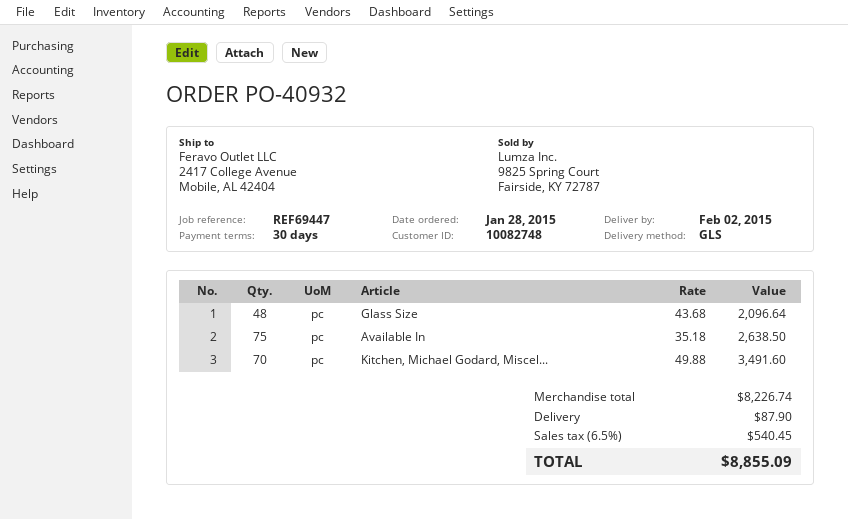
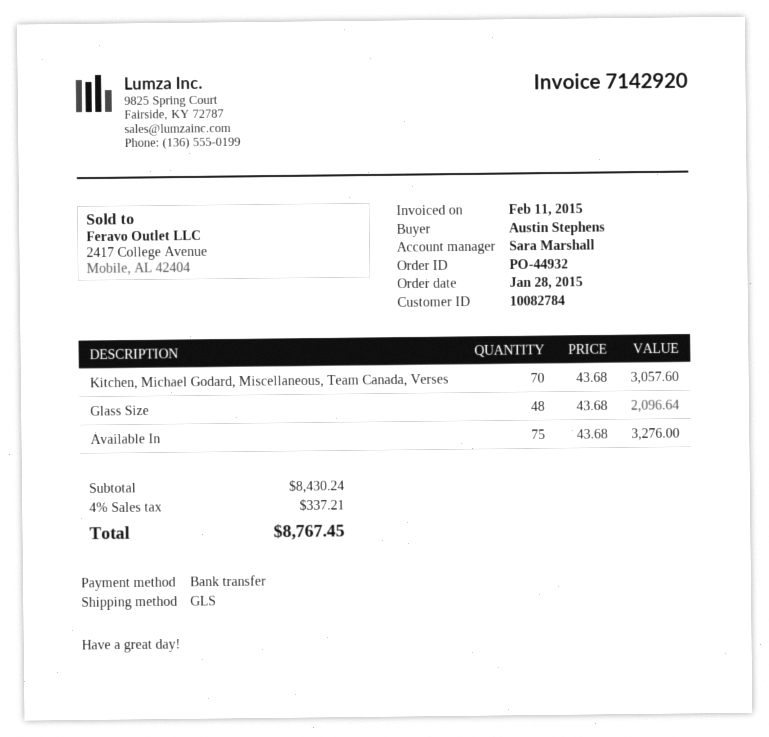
order number: PO-40932 -> PO-44932
customer number: 10082748 -> 10082784
Available In: 75 x 35.18 = 2638.50 -> 75 x 43.68 = 3276.00
Kitchen, Michael Godard, Miscel...: 70 x 49.88 = 3491.60 -> 70 x 43.68 = 3057.60
subtotal: 8226.74 -> 8430.24
shipping: 87.90 -> none
tax: 6.5% = 540.45 -> 4% = 337.21
total: 8855.09 -> 8767.45

